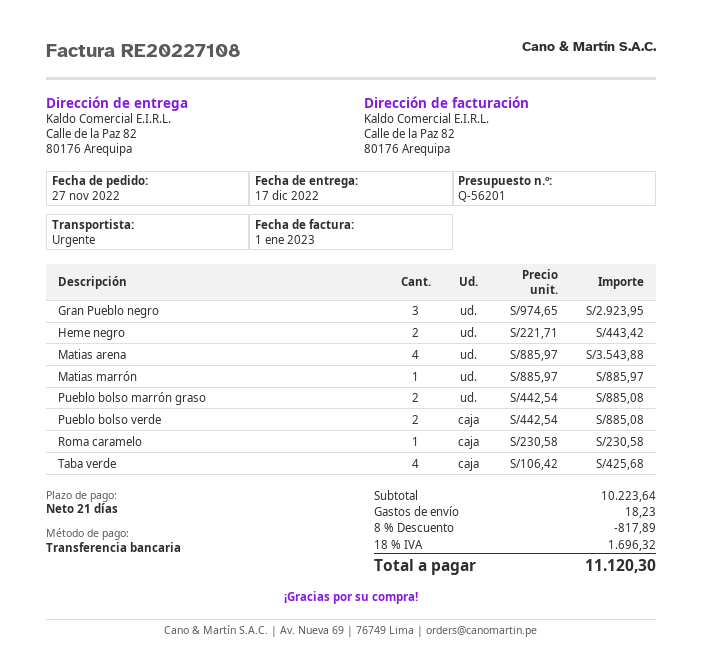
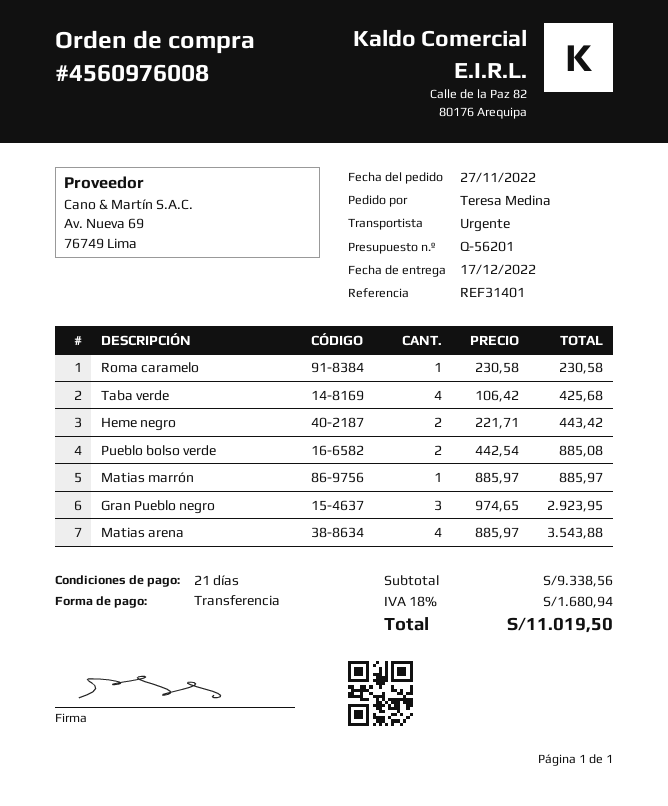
Pueblo bolso marrón graso: 2 x 442.54 = 885.08 -> none
subtotal: 10223.64 -> 9338.56
discount: 8% = 817.89 -> none
shipping: 18.23 -> none
tax: 18% = 1696.32 -> 18% = 1680.94
total: 11120.30 -> 11019.50

